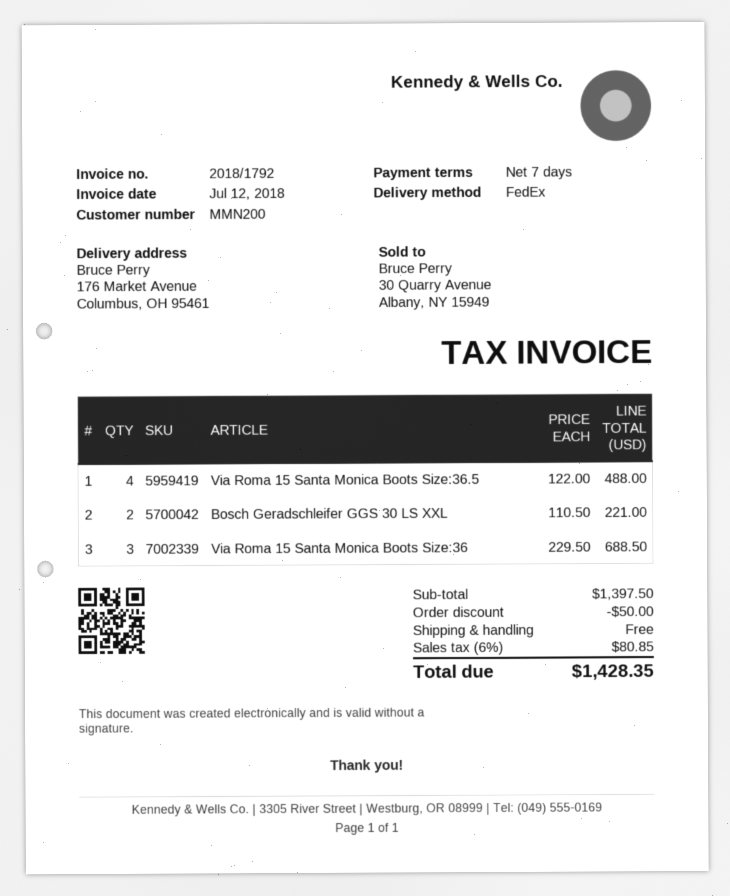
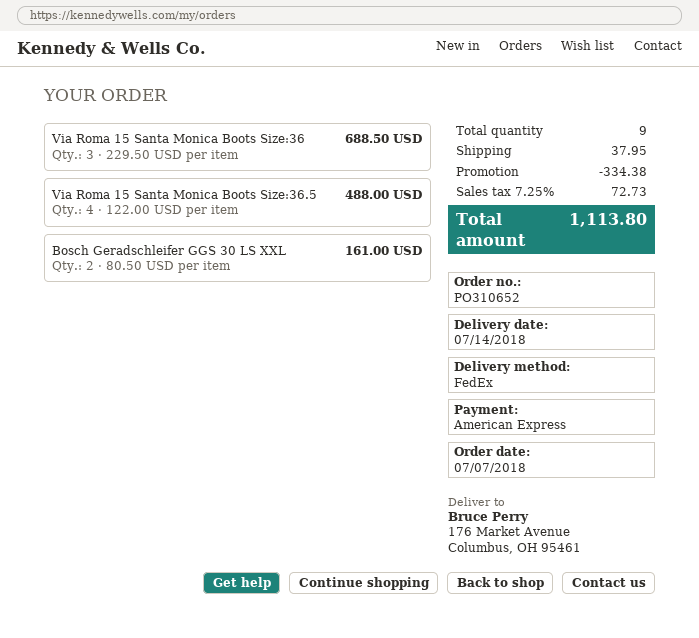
Bosch Geradschleifer GGS 30 LS XXL: 2 x 110.50 = 221.00 -> 2 x 80.50 = 161.00
discount: 50.00 -> 334.38
shipping: 0.00 -> 37.95
tax: 6% = 80.85 -> 7.25% = 72.73
total: 1428.35 -> 1113.80

